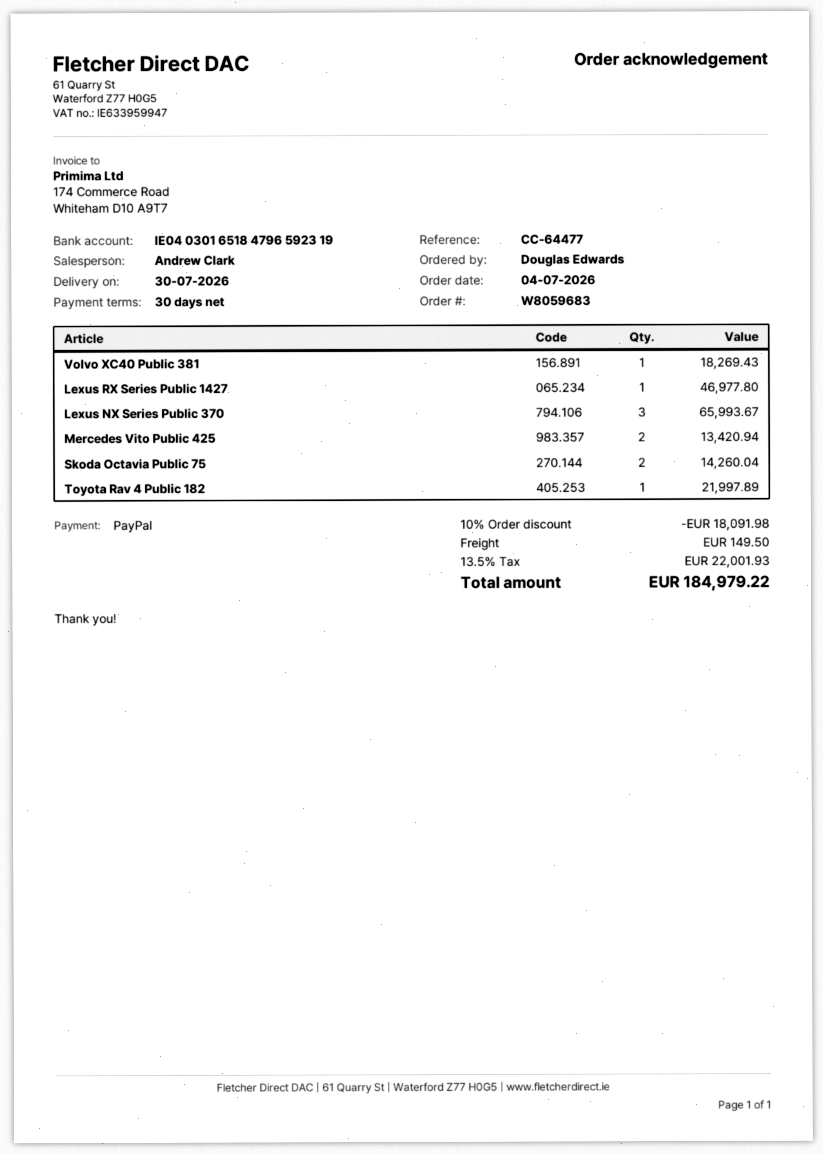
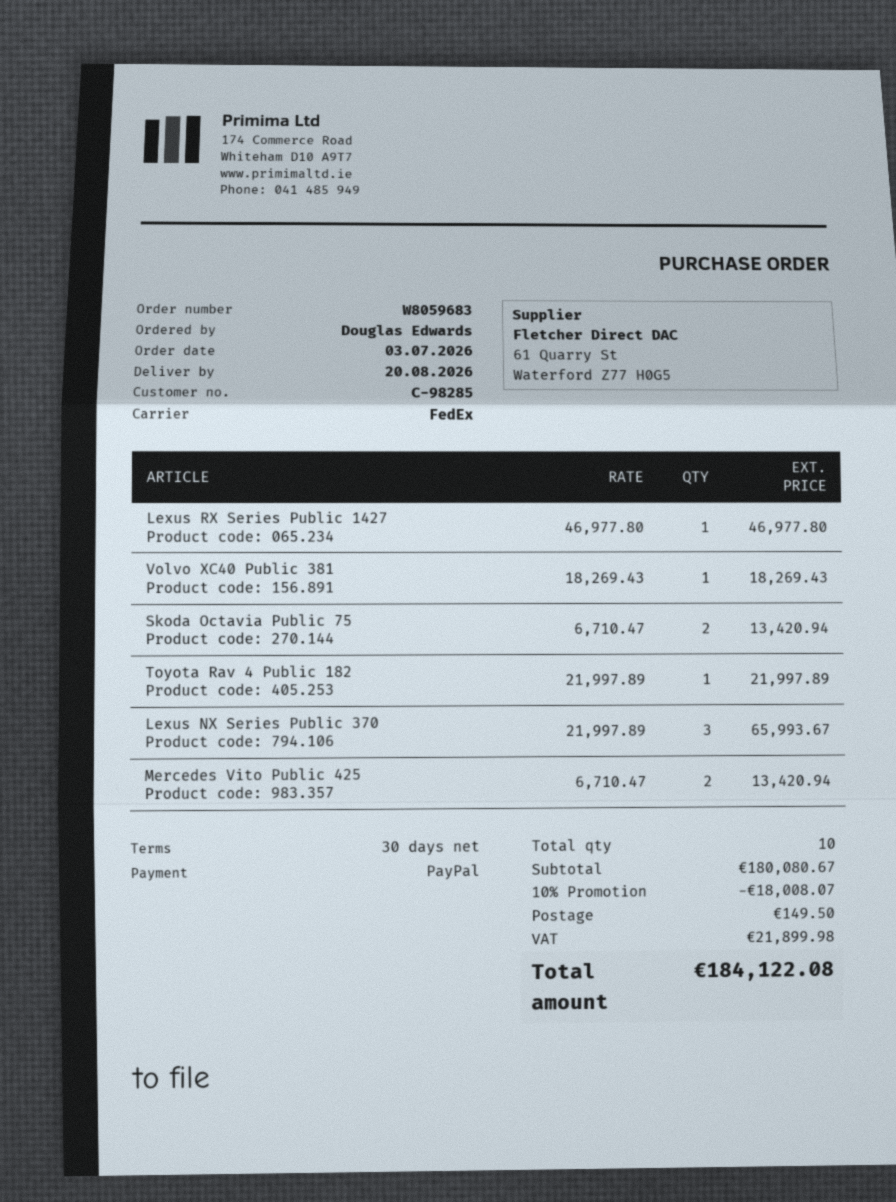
order date: 2026-07-04 -> 2026-07-03
delivery date: 2026-07-30 -> 2026-08-20
Skoda Octavia Public 75: 2 for 14260.04 -> 2 for 13420.94
discount: 10% = 18091.98 -> 10% = 18008.07
tax: 22001.93 -> 21899.98
total: 184979.22 -> 184122.08

